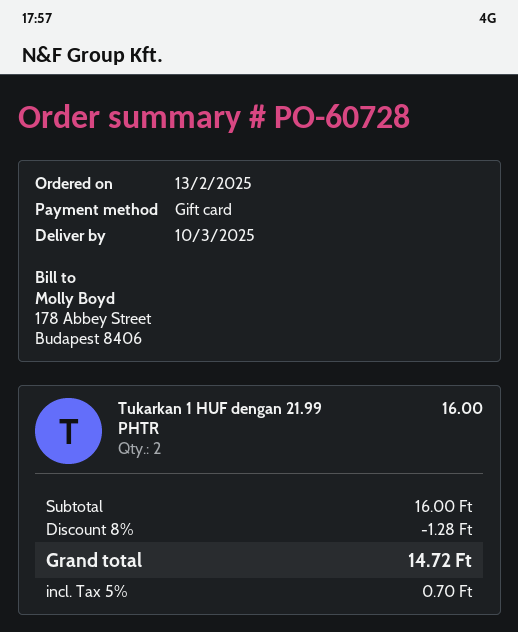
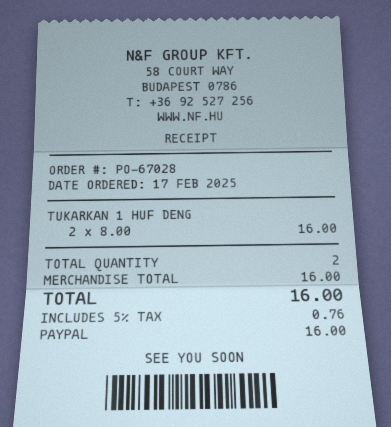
order number: PO-60728 -> PO-67028
order date: 2025-02-13 -> 2025-02-17
payment method: gift card -> PayPal
discount: 8% = 1.28 -> none
tax: 5% = 0.70 -> 5% = 0.76
total: 14.72 -> 16.00

